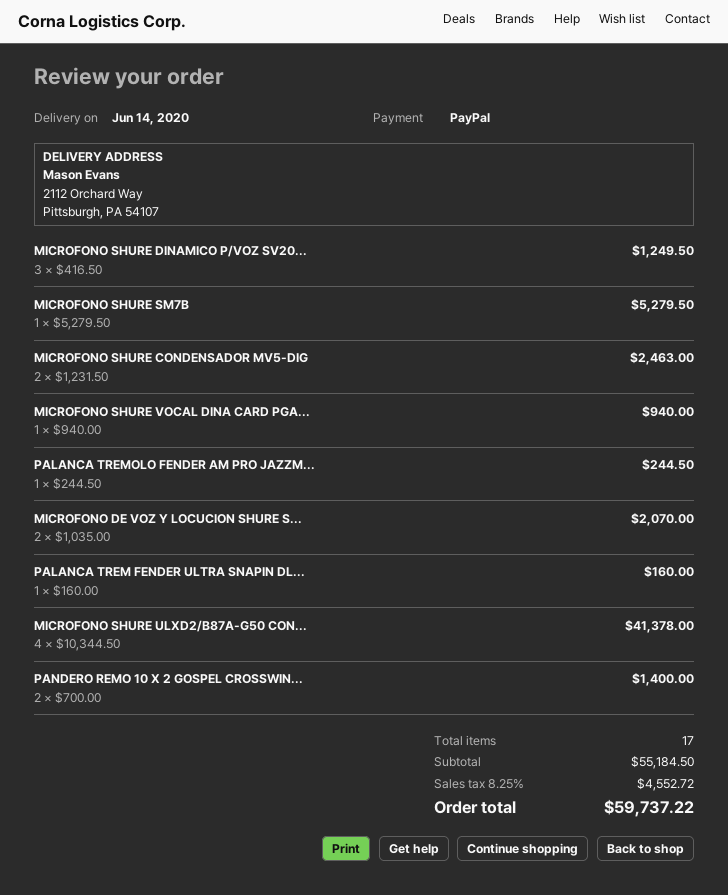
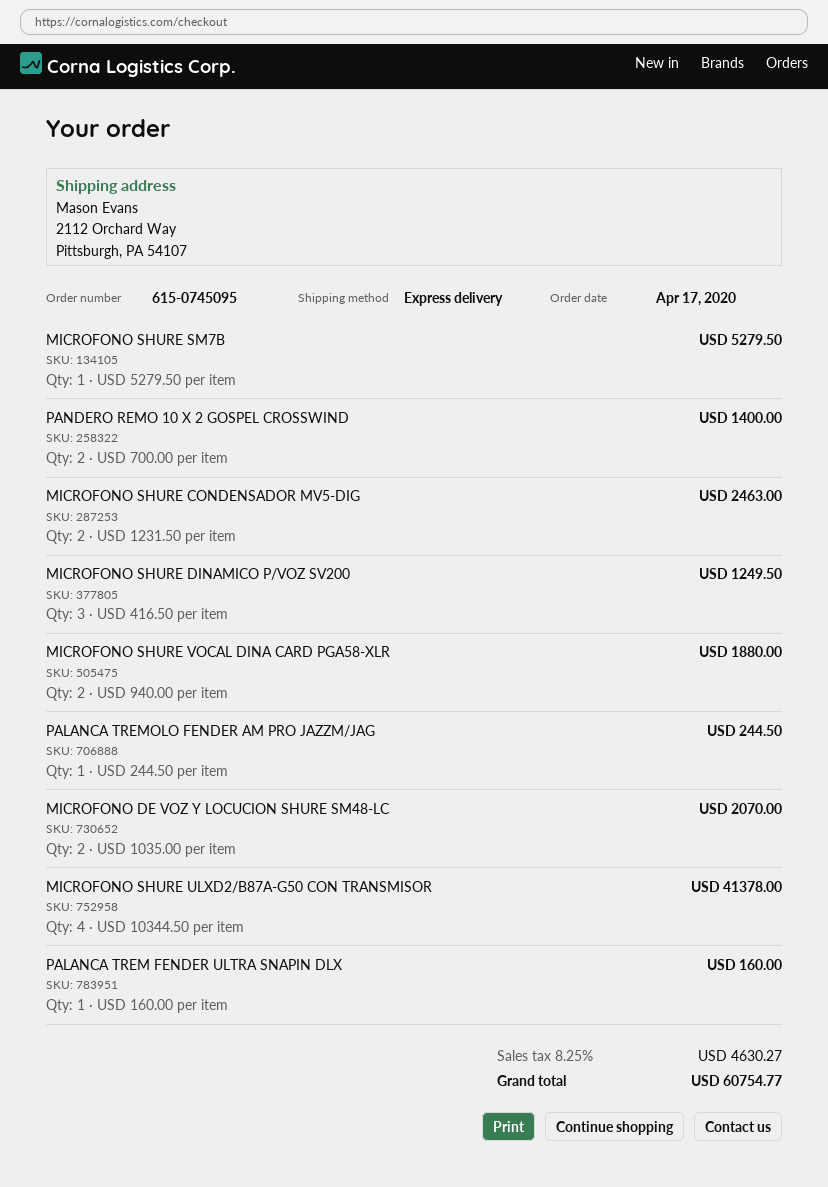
MICROFONO SHURE VOCAL DINA CARD PGA...: 1 x 940.00 = 940.00 -> 2 x 940.00 = 1880.00
tax: 8.25% = 4552.72 -> 8.25% = 4630.27
total: 59737.22 -> 60754.77

